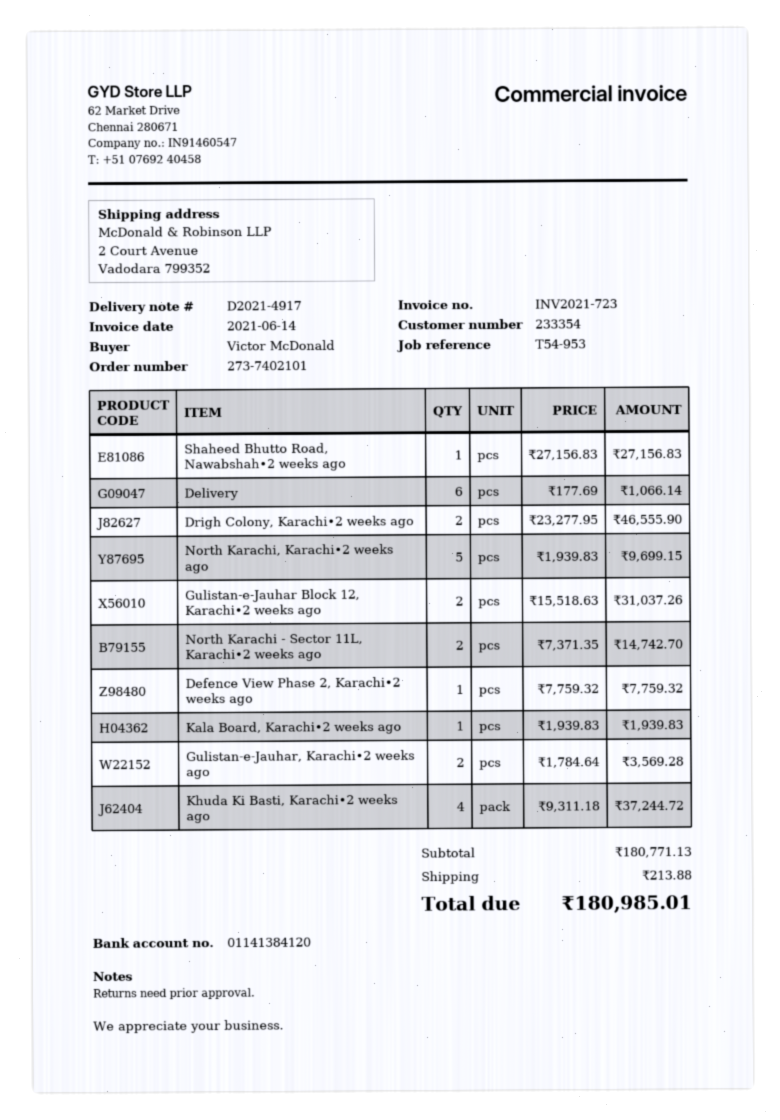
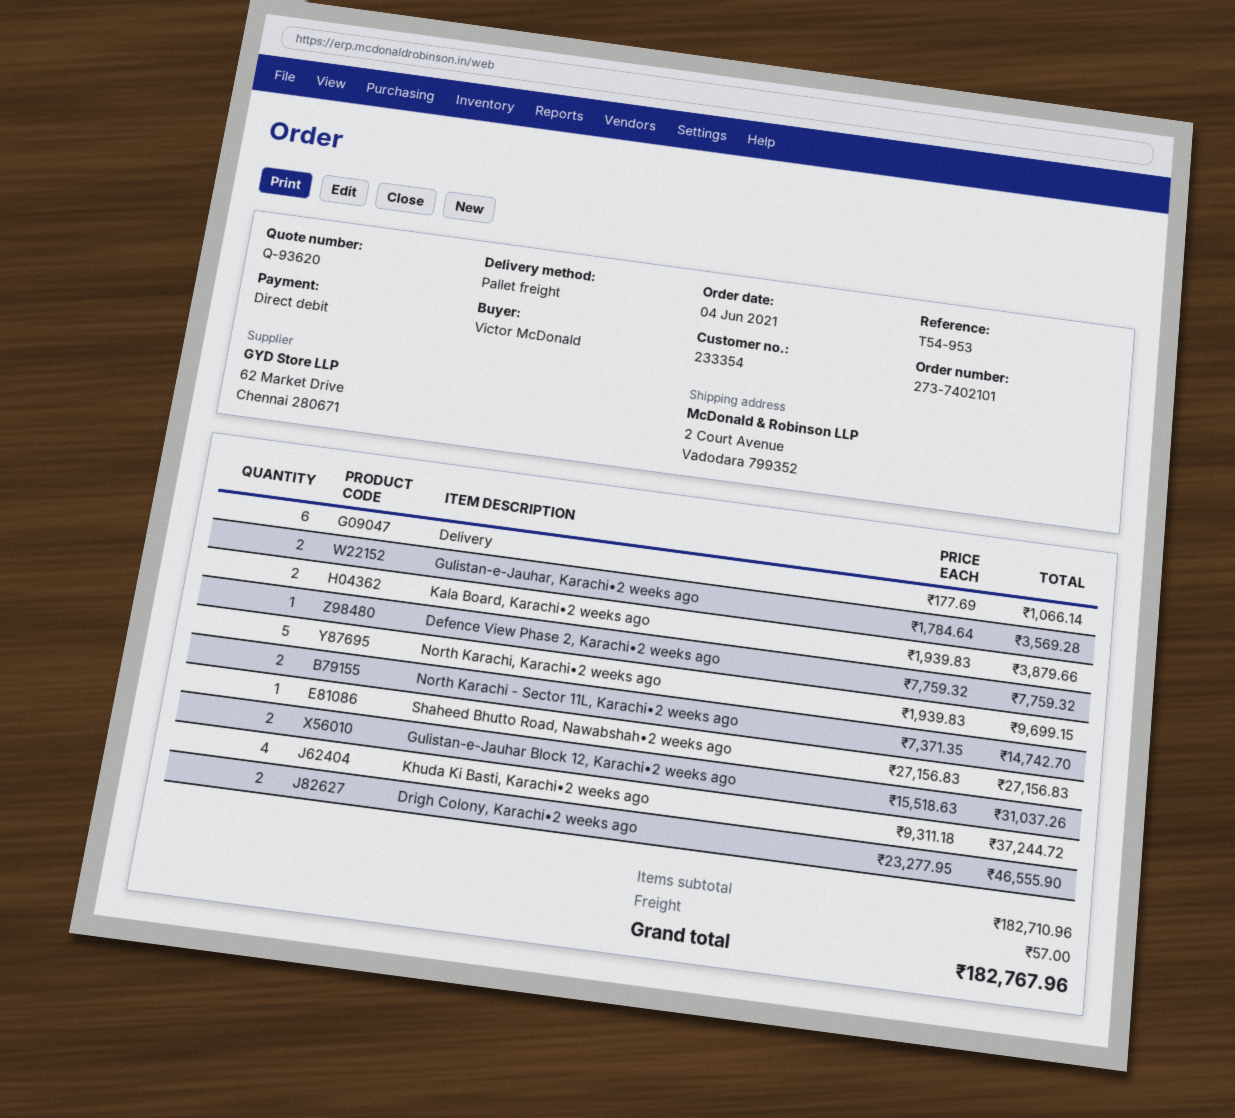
Kala Board, Karachi•2 weeks ago: 1 x 1939.83 = 1939.83 -> 2 x 1939.83 = 3879.66
subtotal: 180771.13 -> 182710.96
shipping: 213.88 -> 57.00
total: 180985.01 -> 182767.96

